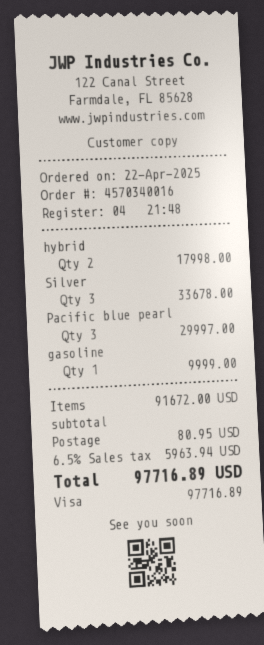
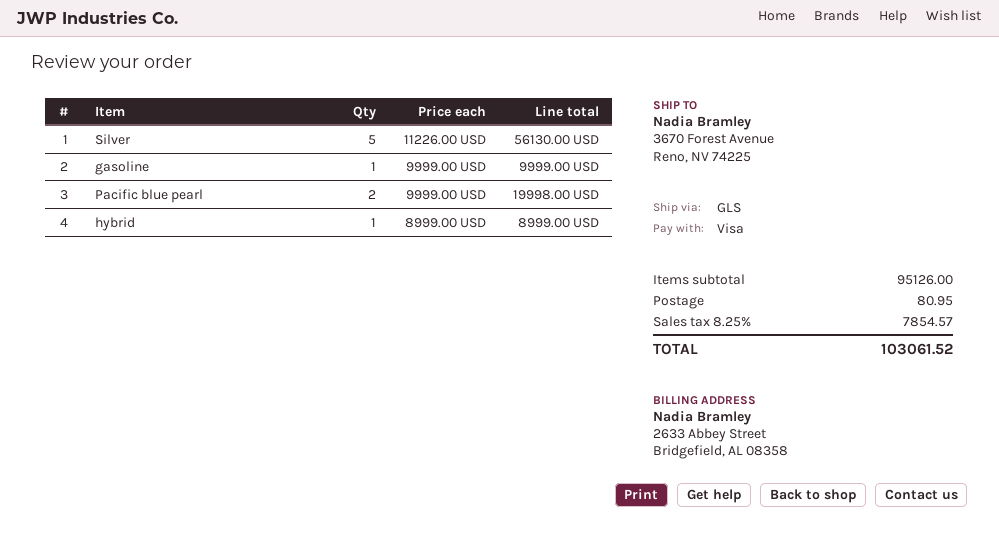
hybrid: 2 for 17998.00 -> 1 for 8999.00
Silver: 3 for 33678.00 -> 5 for 56130.00
Pacific blue pearl: 3 for 29997.00 -> 2 for 19998.00
subtotal: 91672.00 -> 95126.00
tax: 6.5% = 5963.94 -> 8.25% = 7854.57
total: 97716.89 -> 103061.52

